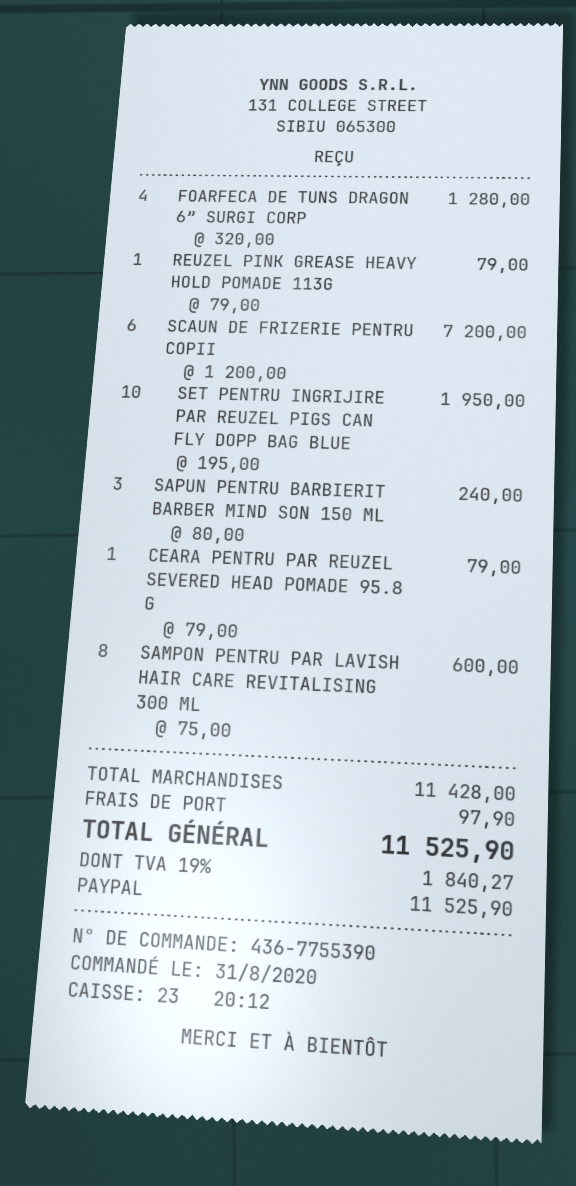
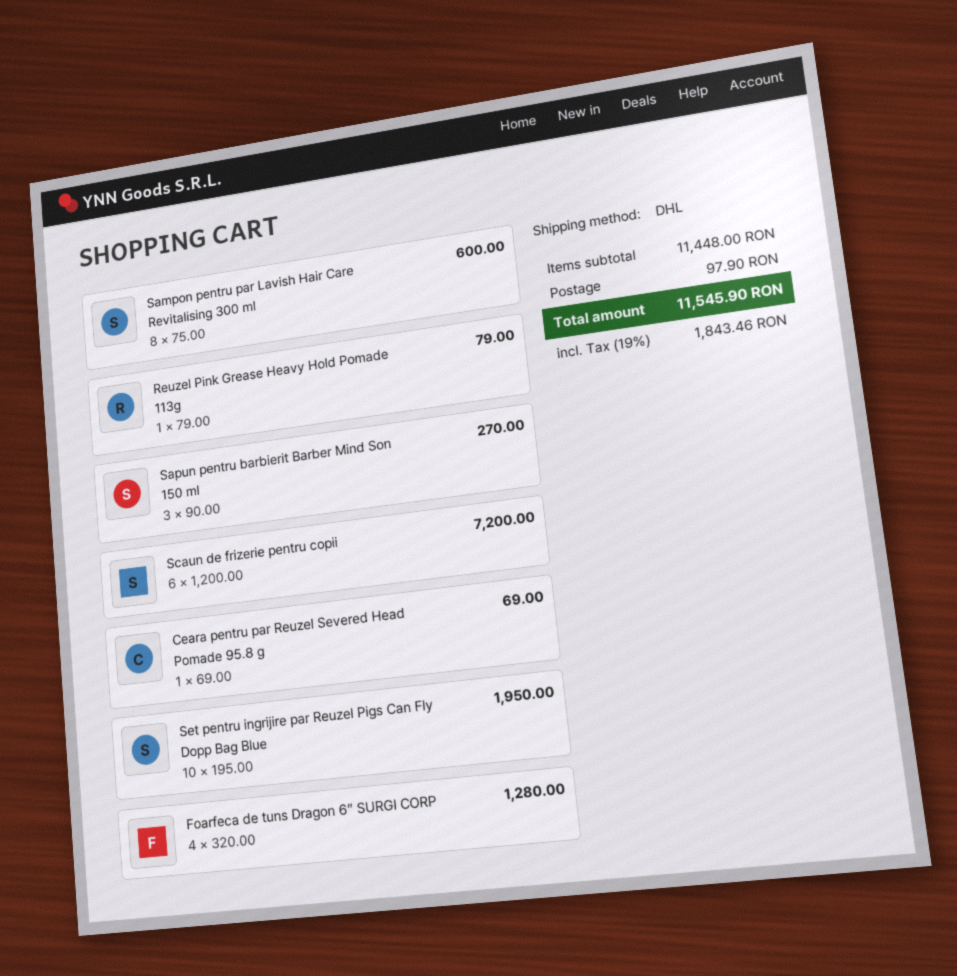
SAPUN PENTRU BARBIERIT BARBER MIND SON 150 ML: 3 x 80.00 = 240.00 -> 3 x 90.00 = 270.00
CEARA PENTRU PAR REUZEL SEVERED HEAD POMADE 95.8 G: 1 x 79.00 = 79.00 -> 1 x 69.00 = 69.00
subtotal: 11428.00 -> 11448.00
tax: 19% = 1840.27 -> 19% = 1843.46
total: 11525.90 -> 11545.90

